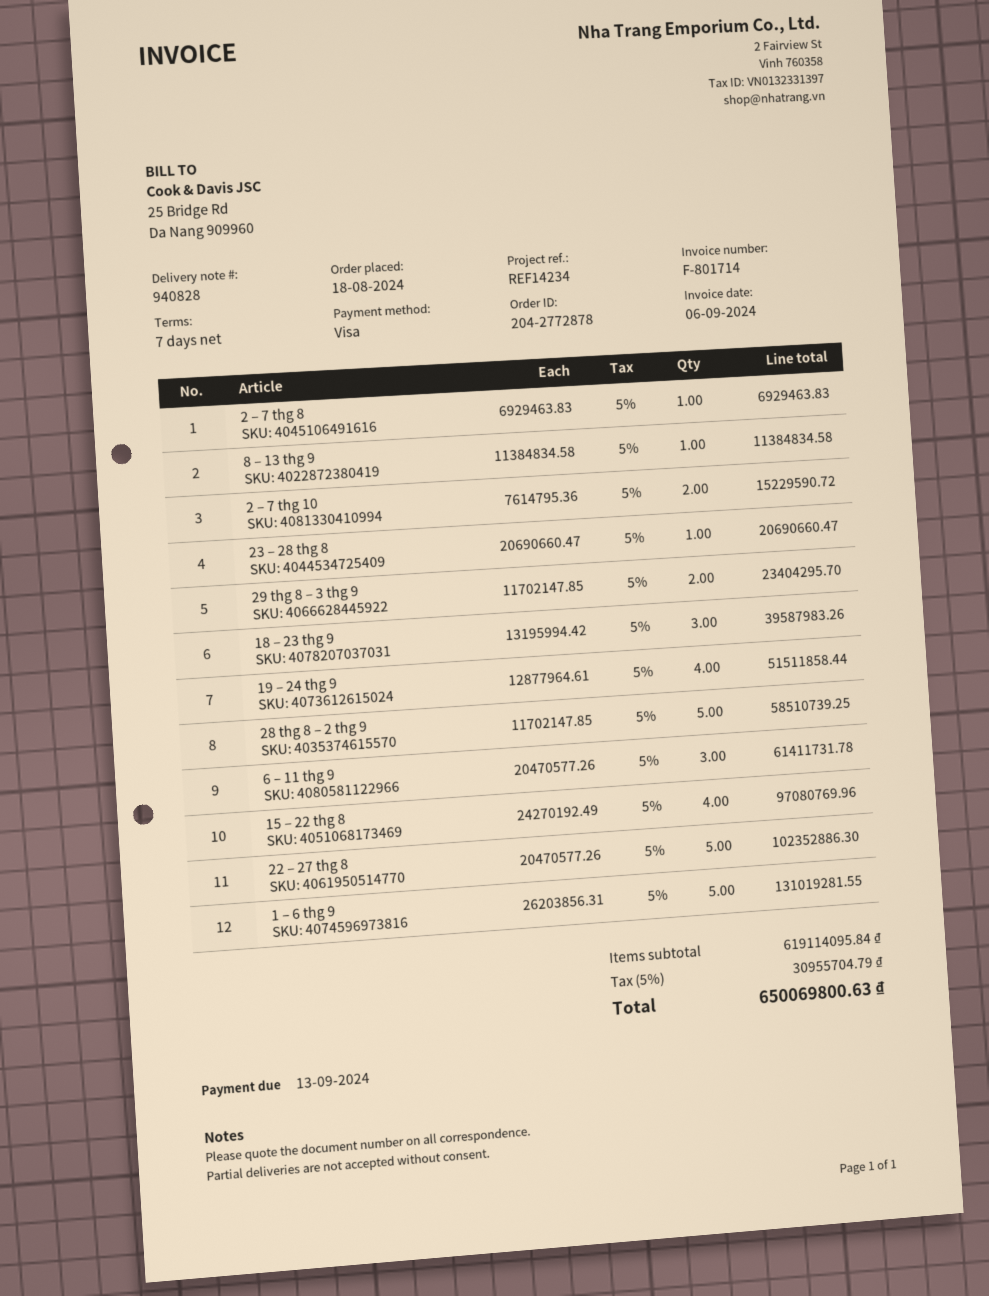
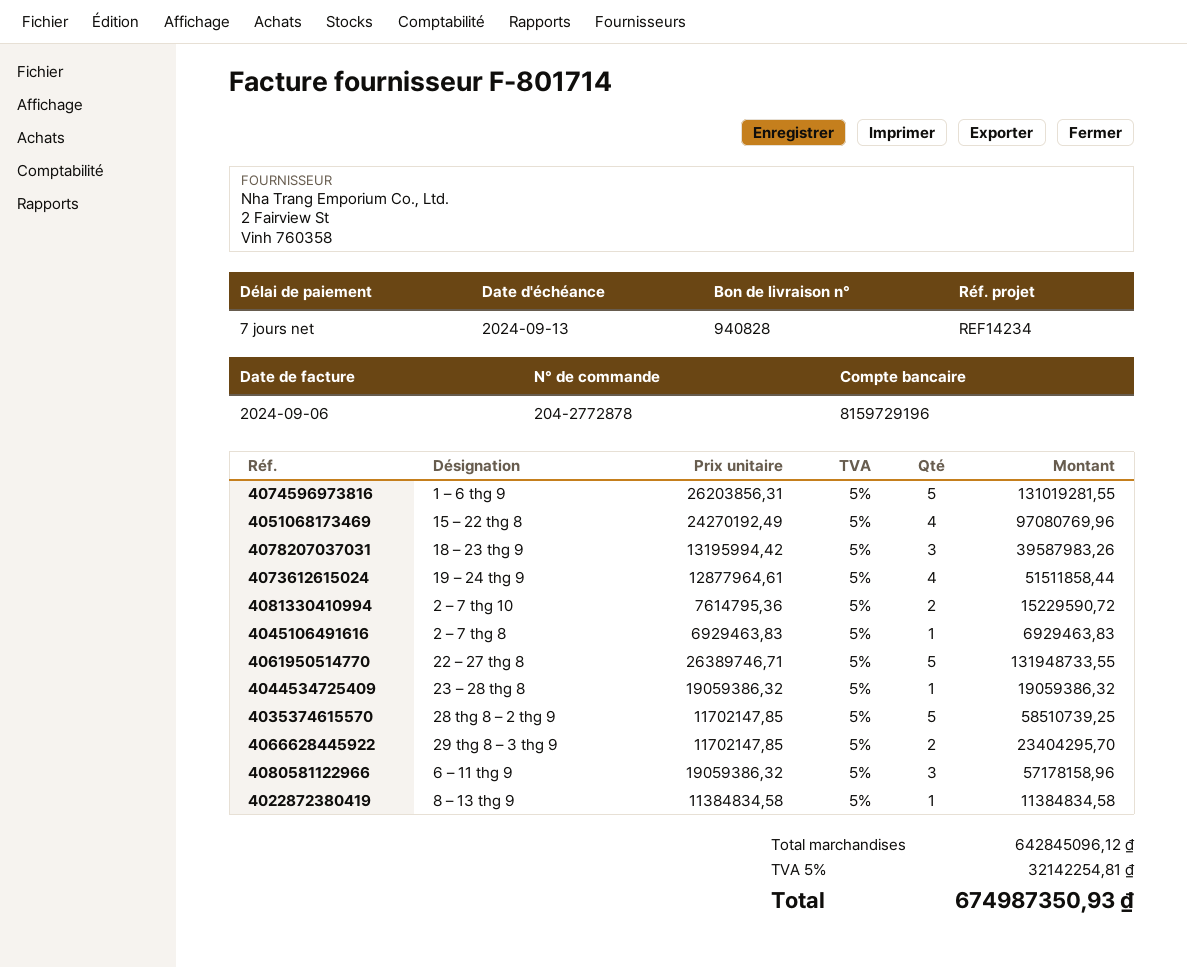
23 – 28 thg 8: 1 x 20690660.47 = 20690660.47 -> 1 x 19059386.32 = 19059386.32
6 – 11 thg 9: 3 x 20470577.26 = 61411731.78 -> 3 x 19059386.32 = 57178158.96
22 – 27 thg 8: 5 x 20470577.26 = 102352886.30 -> 5 x 26389746.71 = 131948733.55
subtotal: 619114095.84 -> 642845096.12
tax: 5% = 30955704.79 -> 5% = 32142254.81
total: 650069800.63 -> 674987350.93

